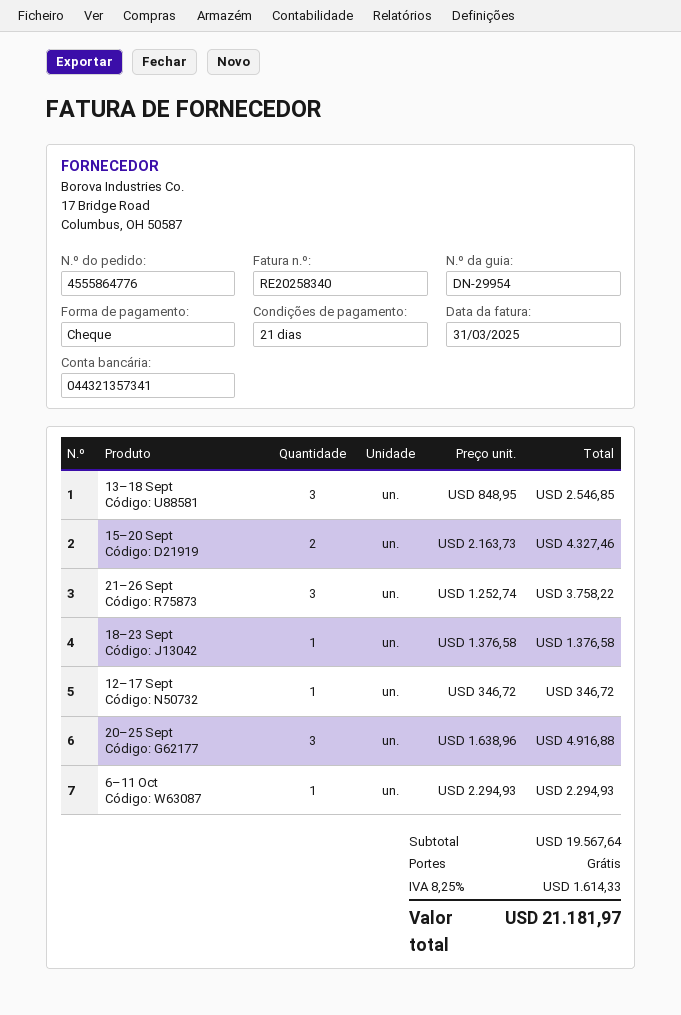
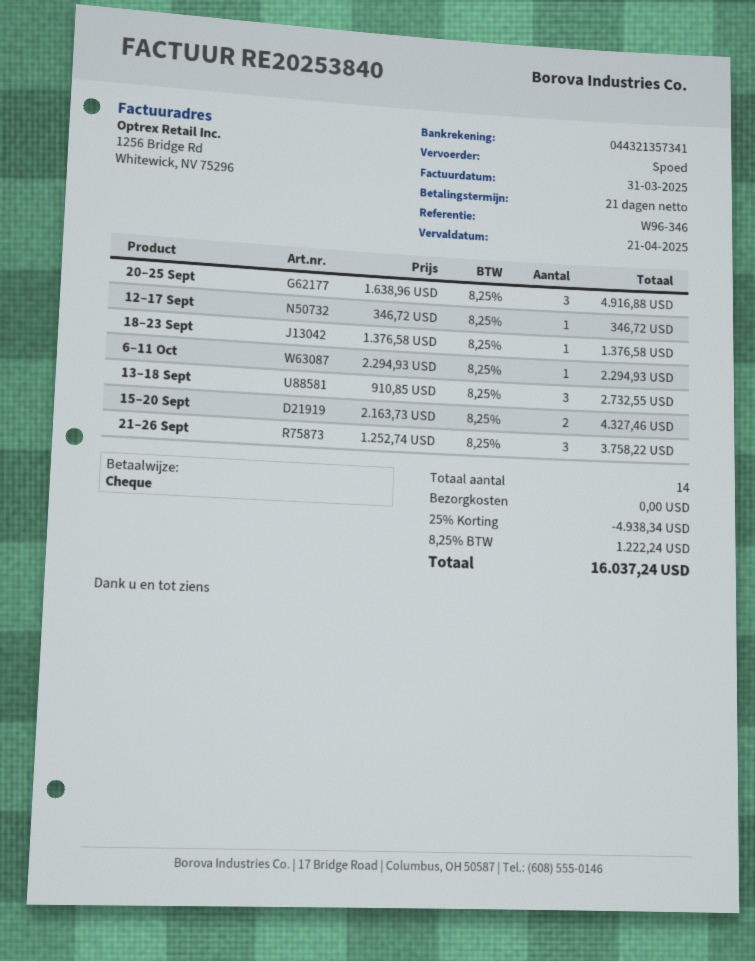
invoice number: RE20258340 -> RE20253840
13–18 Sept: 3 x 848.95 = 2546.85 -> 3 x 910.85 = 2732.55
discount: none -> 25% = 4938.34
tax: 8.25% = 1614.33 -> 8.25% = 1222.24
total: 21181.97 -> 16037.24

